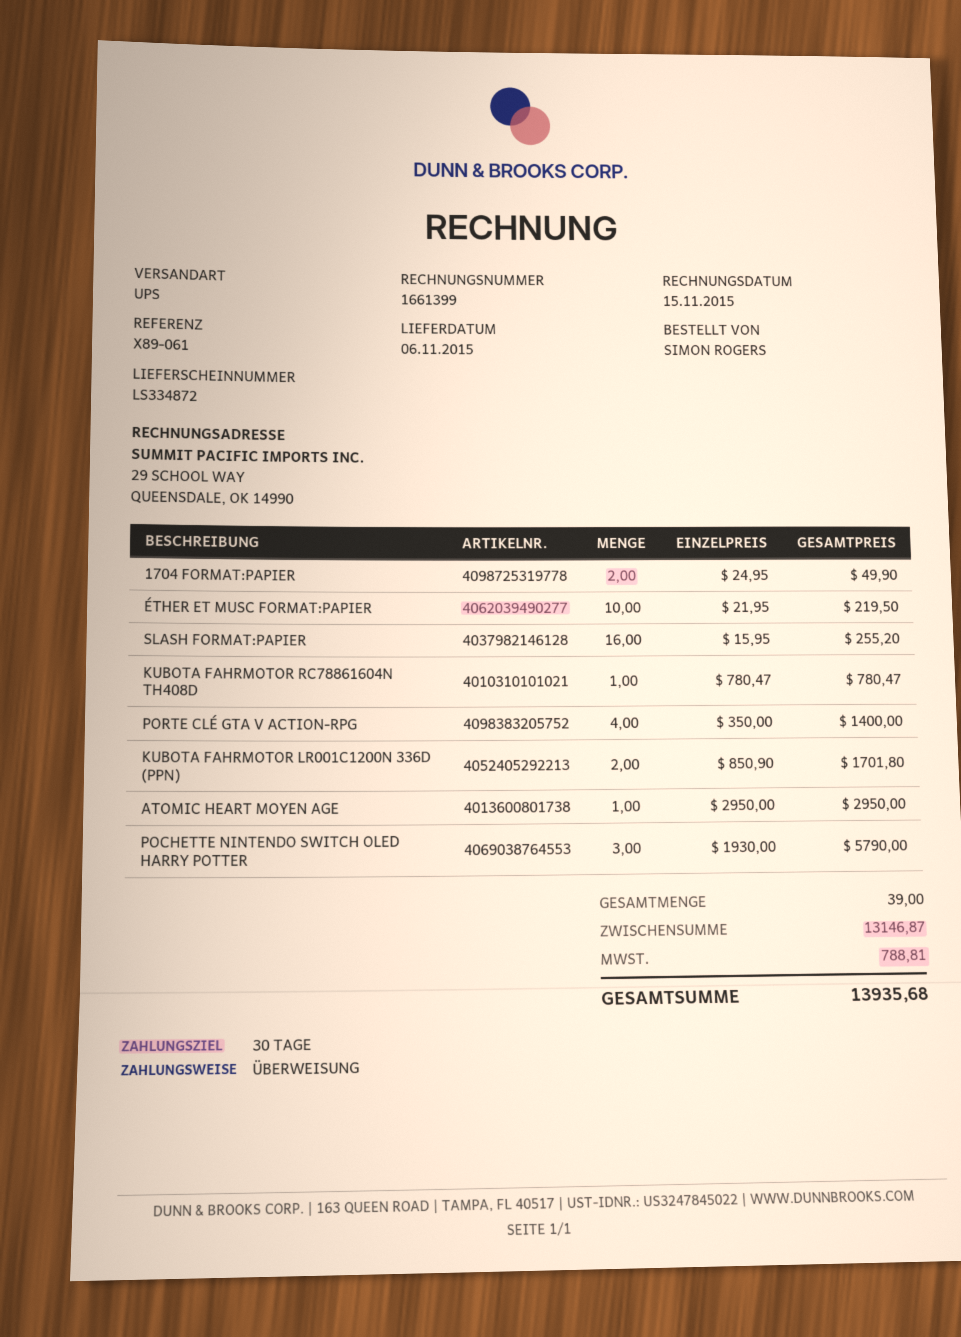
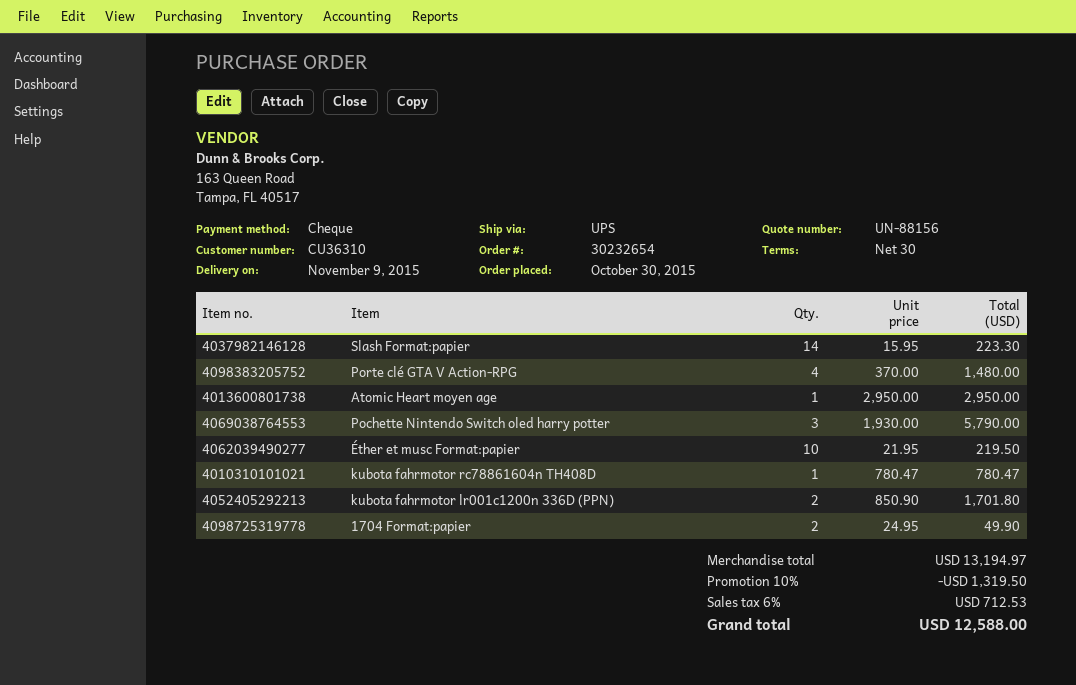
delivery date: 2015-11-06 -> 2015-11-09
payment method: bank transfer -> cheque
SLASH FORMAT:PAPIER: 16 x 15.95 = 255.20 -> 14 x 15.95 = 223.30
PORTE CLÉ GTA V ACTION-RPG: 4 x 350.00 = 1400.00 -> 4 x 370.00 = 1480.00
subtotal: 13146.87 -> 13194.97
discount: none -> 10% = 1319.50
tax: 788.81 -> 712.53
total: 13935.68 -> 12588.00

